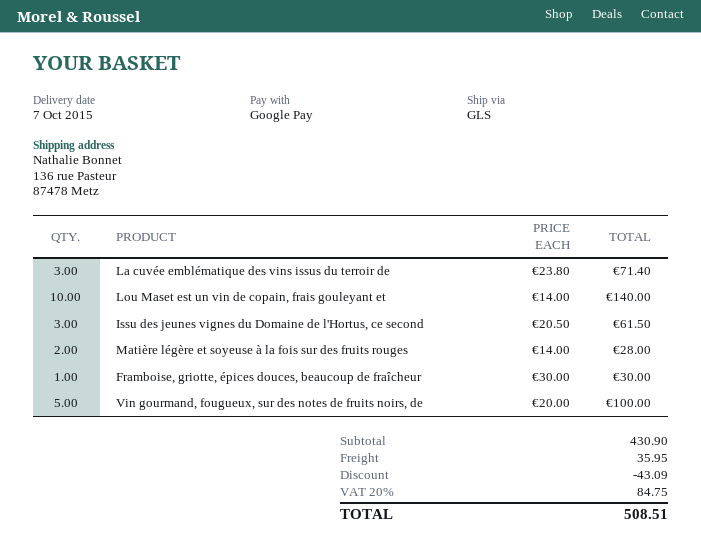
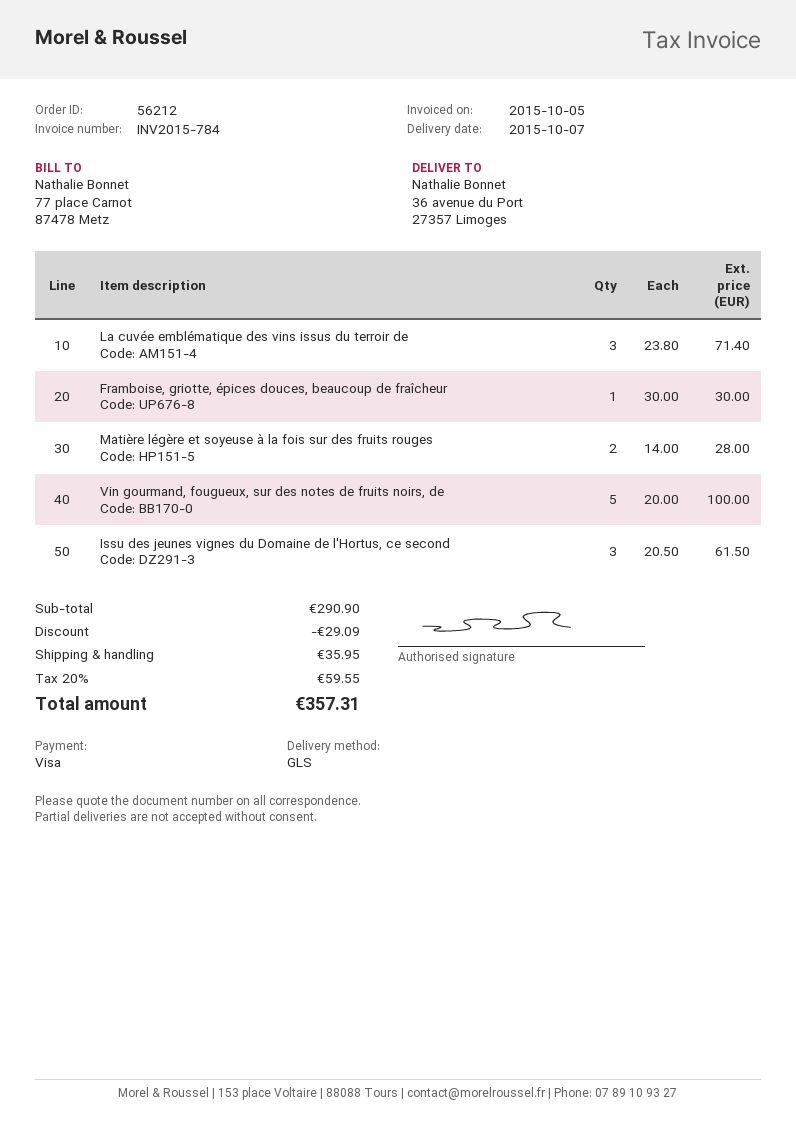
payment method: Google Pay -> Visa
ship to: 136 rue Pasteur, 87478 Metz -> 36 avenue du Port, 27357 Limoges
Lou Maset est un vin de copain, frais gouleyant et: 10 x 14.00 = 140.00 -> none
subtotal: 430.90 -> 290.90
discount: 43.09 -> 29.09
tax: 20% = 84.75 -> 20% = 59.55
total: 508.51 -> 357.31

